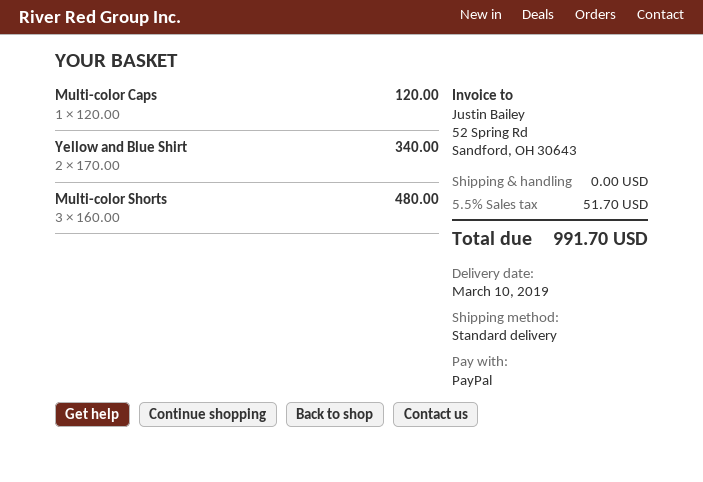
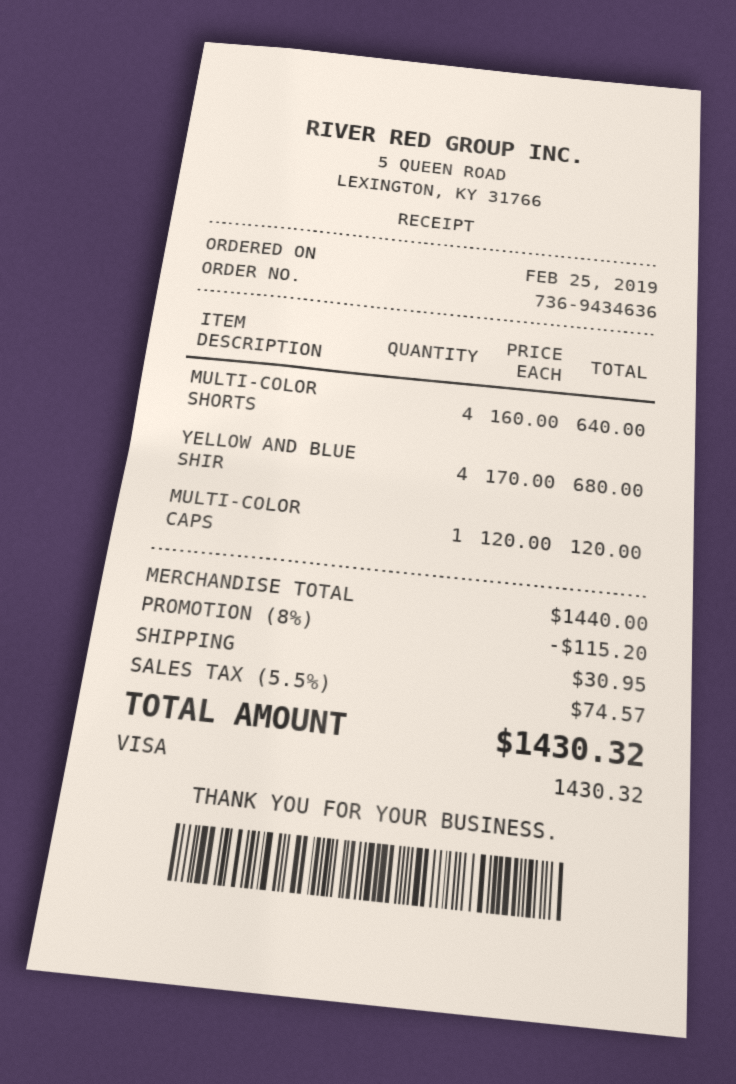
payment method: PayPal -> Visa
Yellow and Blue Shirt: 2 x 170.00 = 340.00 -> 4 x 170.00 = 680.00
Multi-color Shorts: 3 x 160.00 = 480.00 -> 4 x 160.00 = 640.00
discount: none -> 8% = 115.20
shipping: 0.00 -> 30.95
tax: 5.5% = 51.70 -> 5.5% = 74.57
total: 991.70 -> 1430.32

